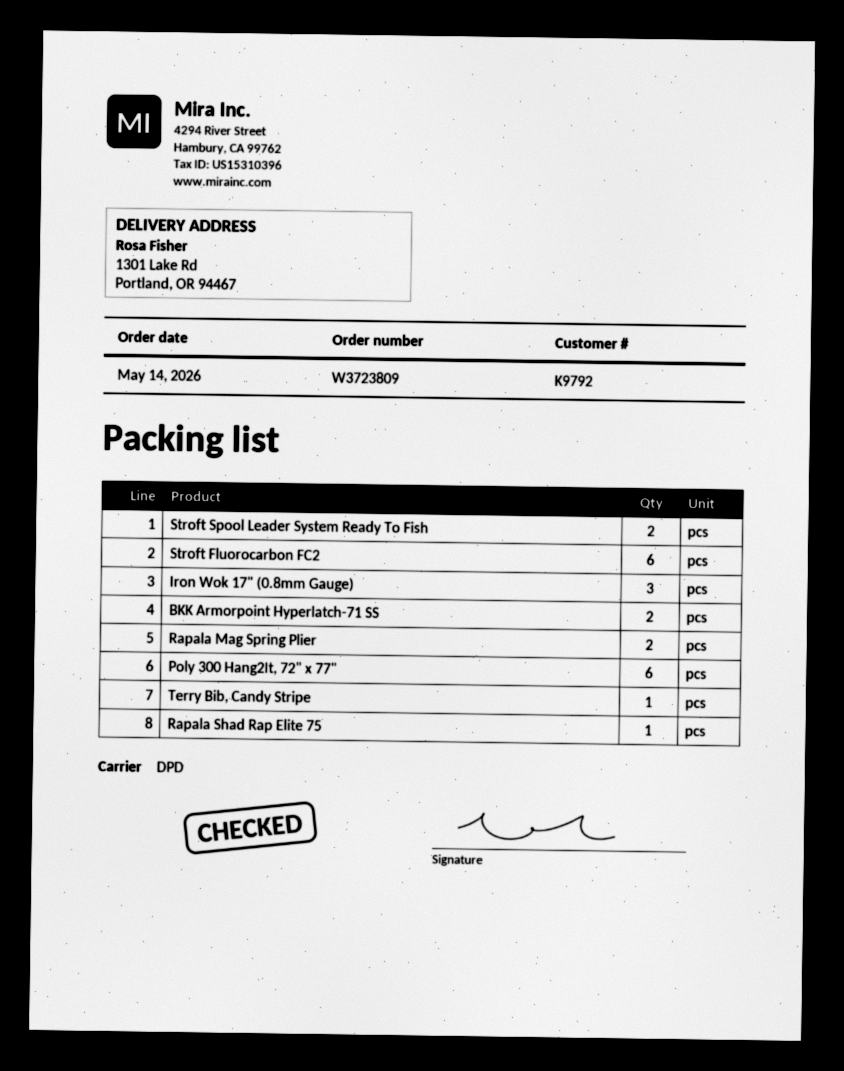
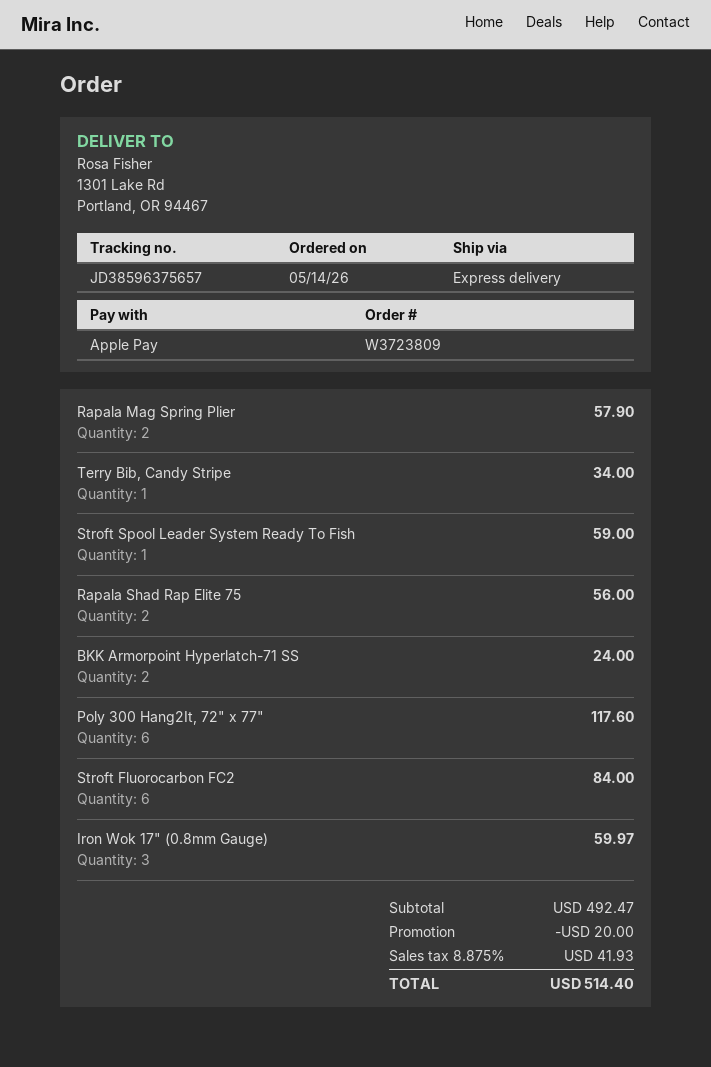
shipping method: DPD -> express
Stroft Spool Leader System Ready To Fish: 2 -> 1
Rapala Shad Rap Elite 75: 1 -> 2

